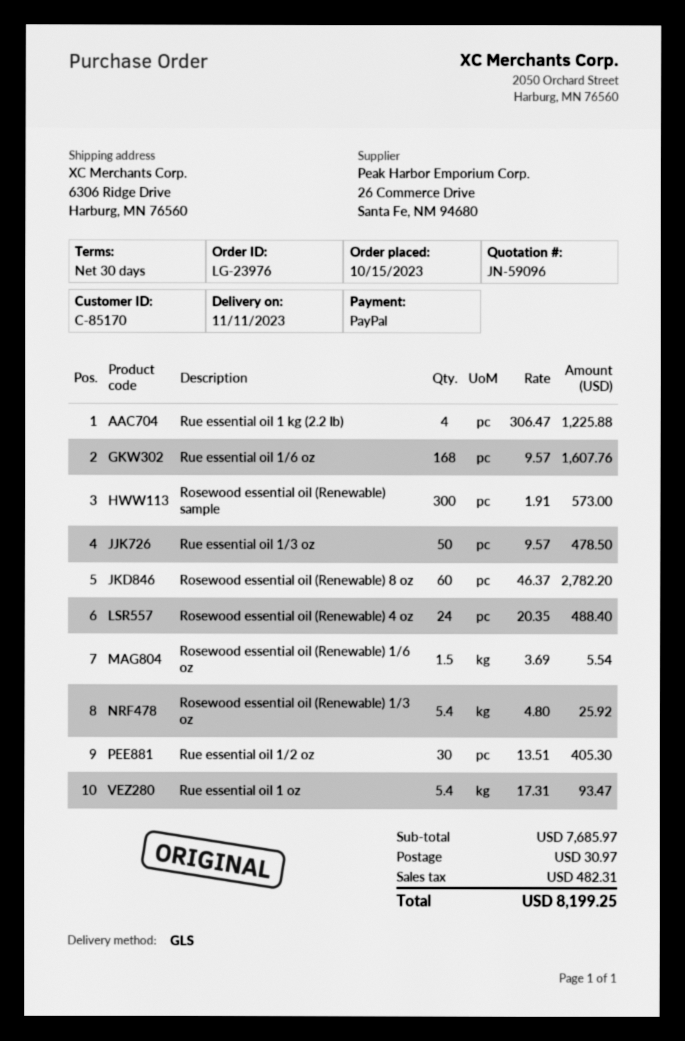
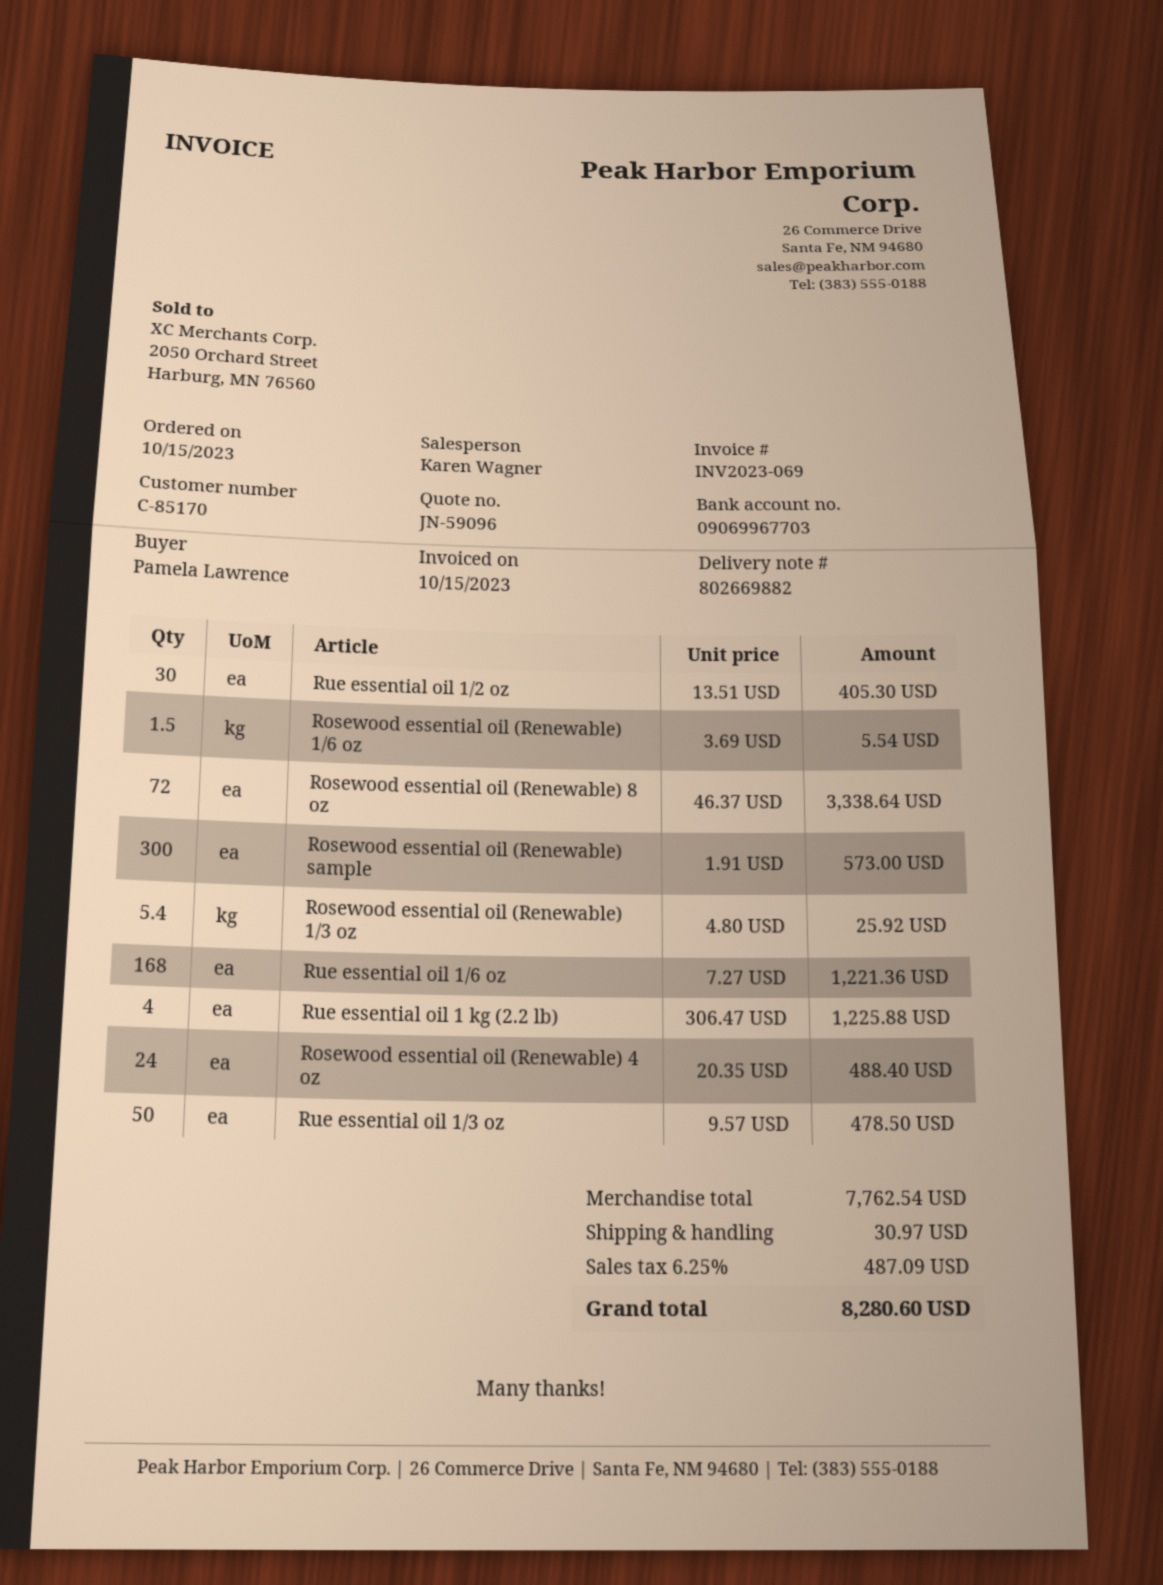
Rue essential oil 1/6 oz: 168 x 9.57 = 1607.76 -> 168 x 7.27 = 1221.36
Rosewood essential oil (Renewable) 8 oz: 60 x 46.37 = 2782.20 -> 72 x 46.37 = 3338.64
Rue essential oil 1 oz: 5.4 x 17.31 = 93.47 -> none
subtotal: 7685.97 -> 7762.54
tax: 482.31 -> 487.09
total: 8199.25 -> 8280.60

